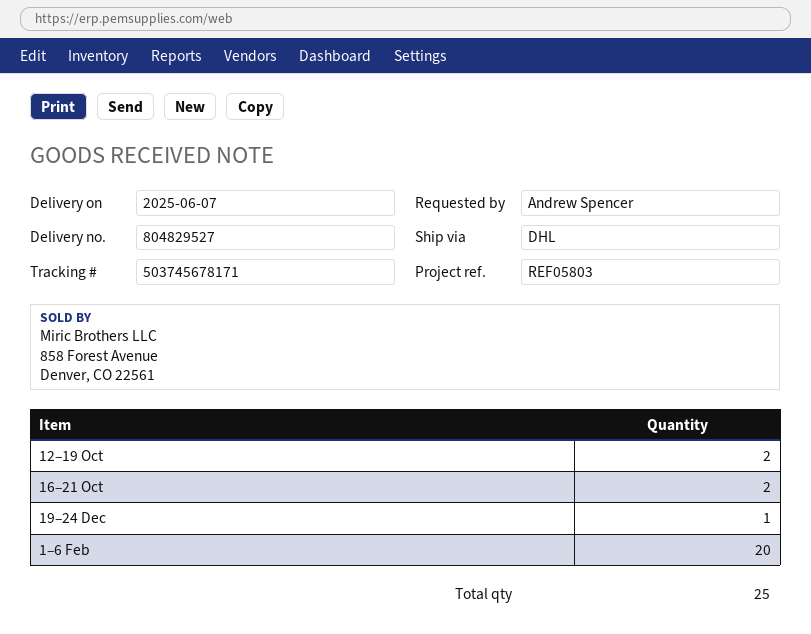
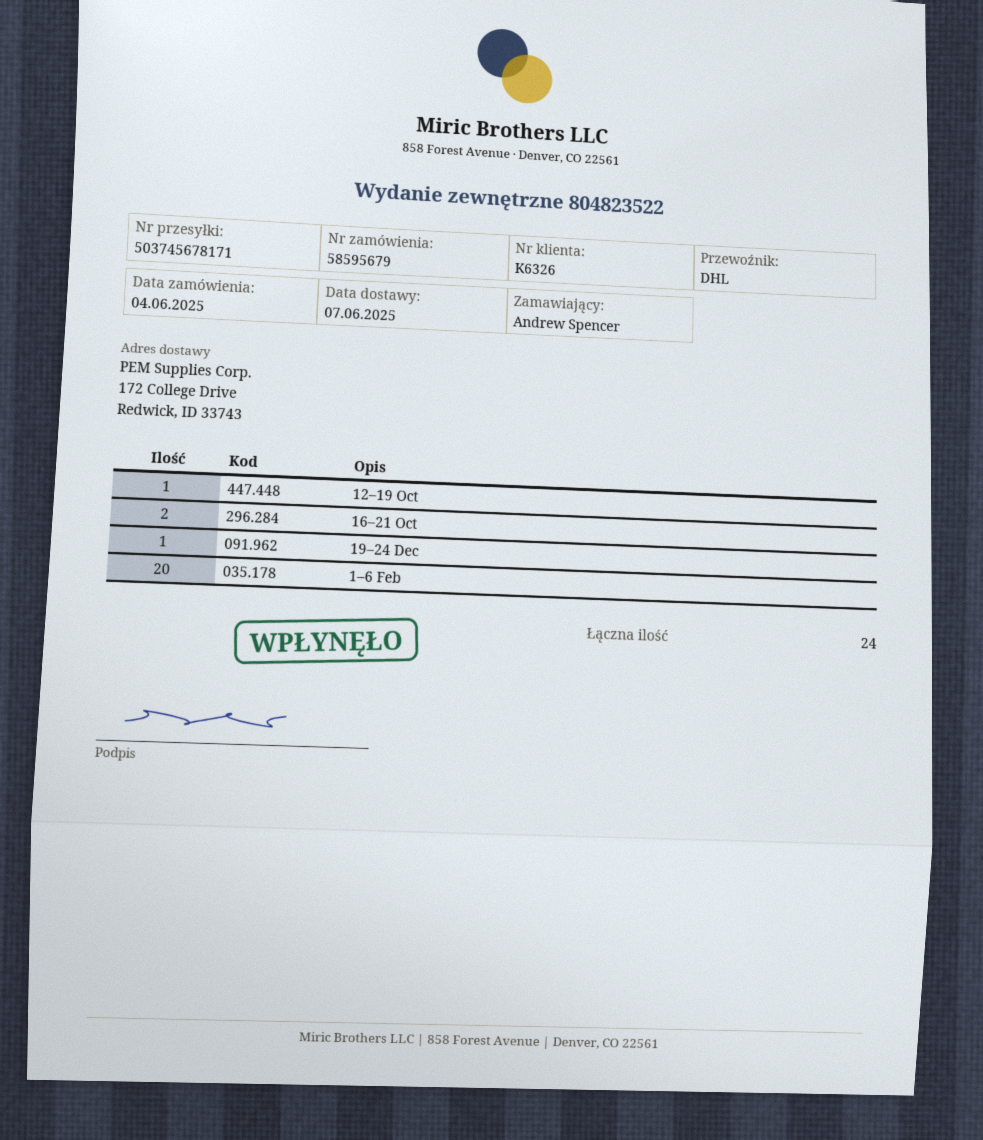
delivery note number: 804829527 -> 804823522
12–19 Oct: 2 -> 1
total quantity: 25 -> 24

